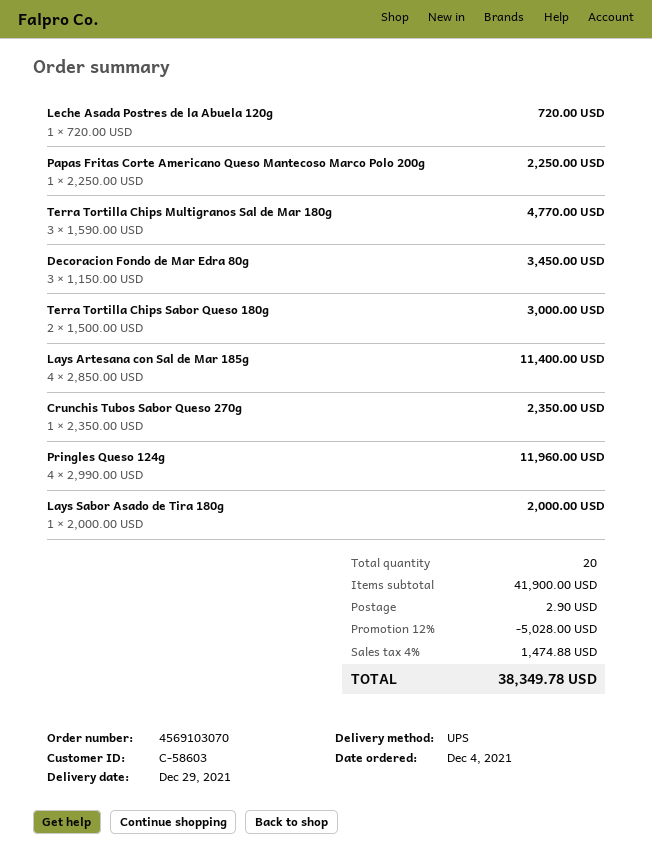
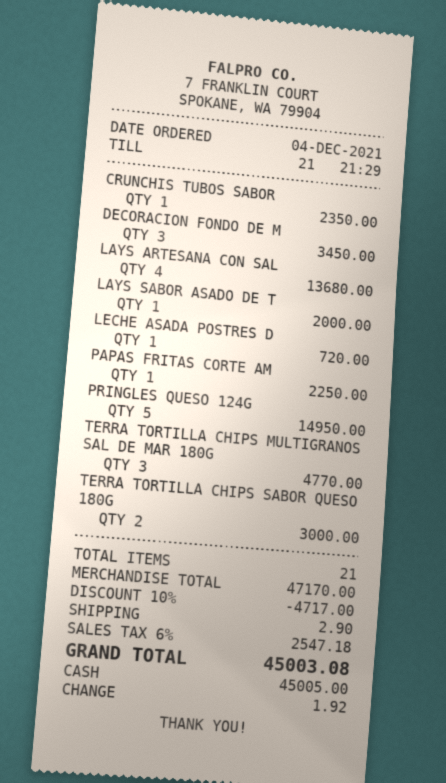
Lays Artesana con Sal de Mar 185g: 4 for 11400.00 -> 4 for 13680.00
Pringles Queso 124g: 4 for 11960.00 -> 5 for 14950.00
total quantity: 20 -> 21
subtotal: 41900.00 -> 47170.00
discount: 12% = 5028.00 -> 10% = 4717.00
tax: 4% = 1474.88 -> 6% = 2547.18
total: 38349.78 -> 45003.08

